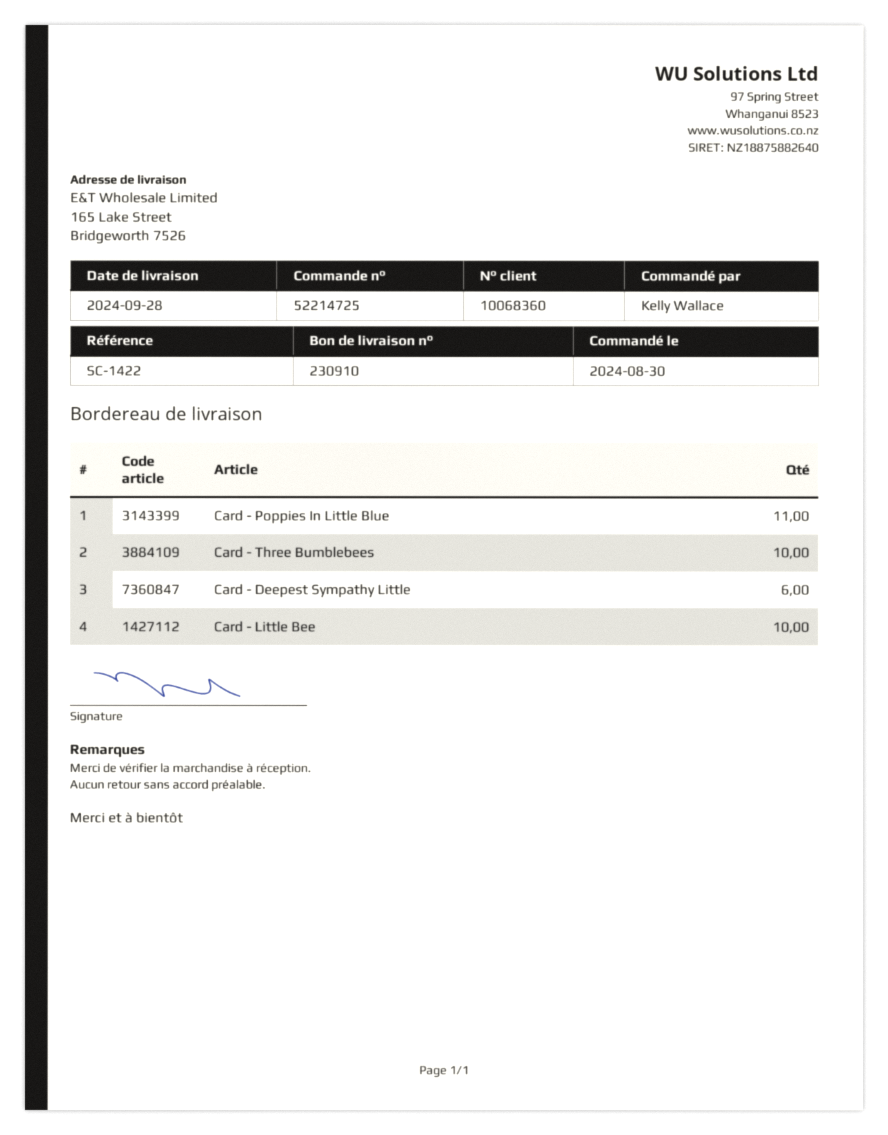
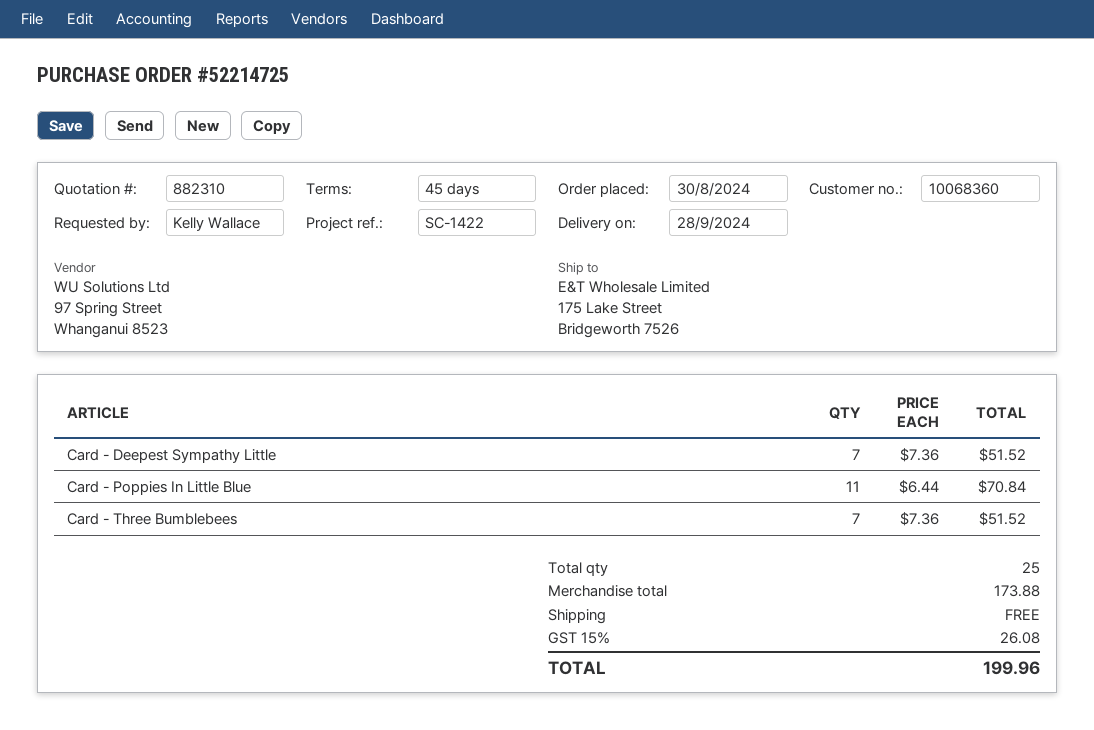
ship to: 165 Lake Street, Bridgeworth 7526 -> 175 Lake Street, Bridgeworth 7526
Card - Three Bumblebees: 10 -> 7
Card - Deepest Sympathy Little: 6 -> 7
Card - Little Bee: 10 -> none

